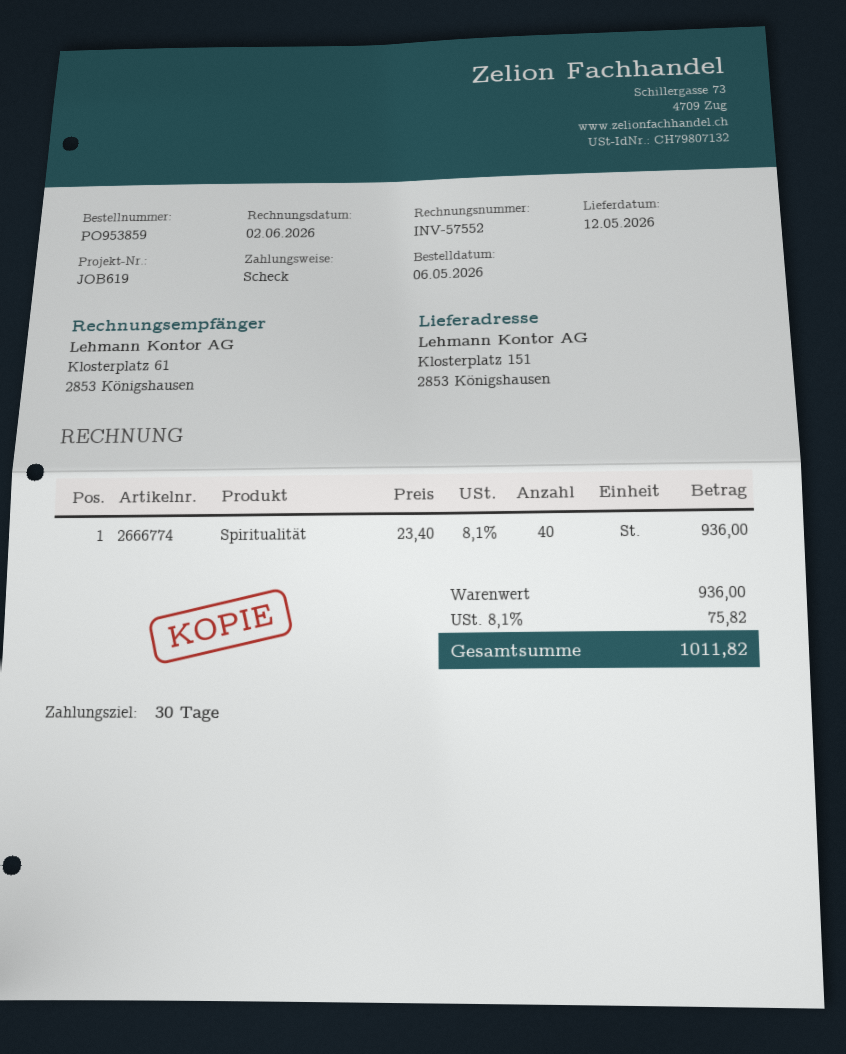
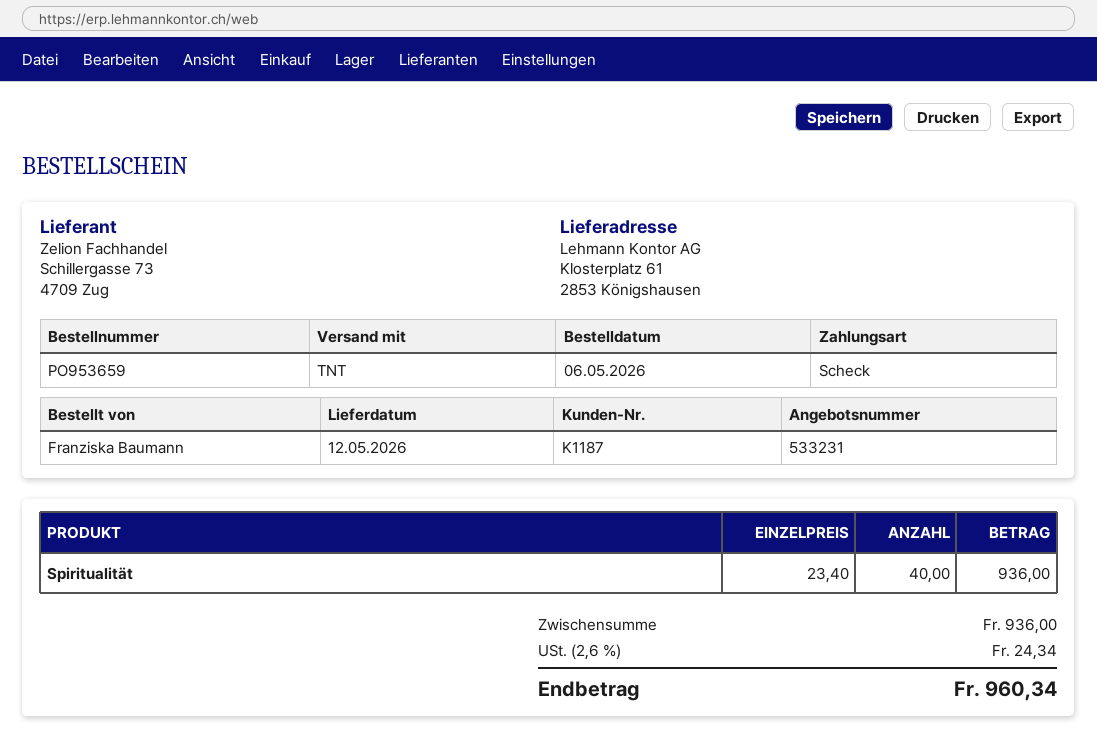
order number: PO953859 -> PO953659
ship to: Klosterplatz 151, 2853 Königshausen -> Klosterplatz 61, 2853 Königshausen
tax: 8.1% = 75.82 -> 2.6% = 24.34
total: 1011.82 -> 960.34

